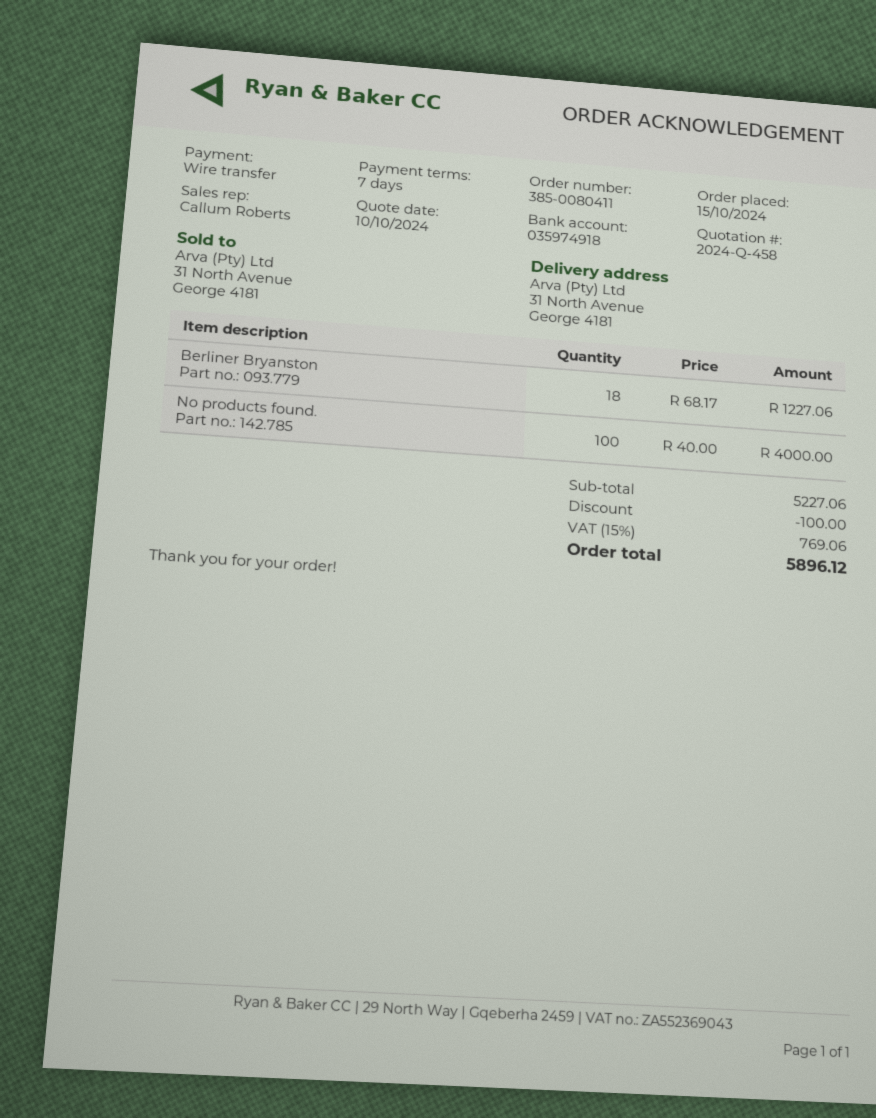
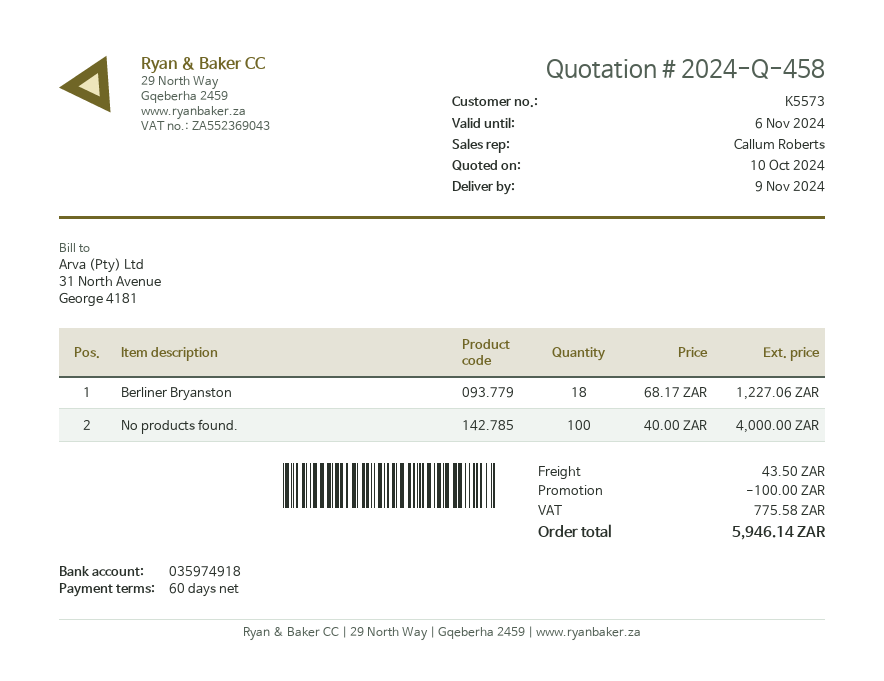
payment terms: 7 days -> 60 days
shipping: none -> 43.50
tax: 769.06 -> 775.58
total: 5896.12 -> 5946.14

